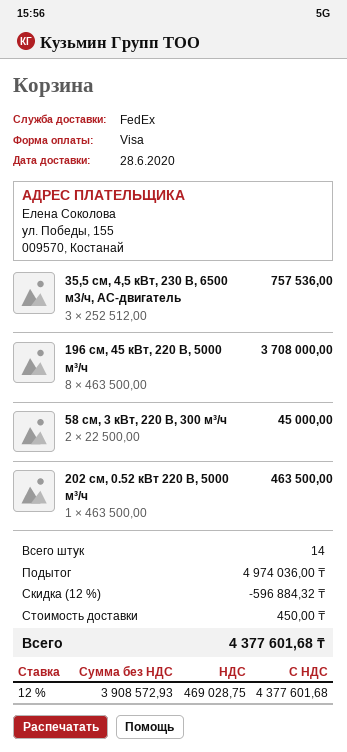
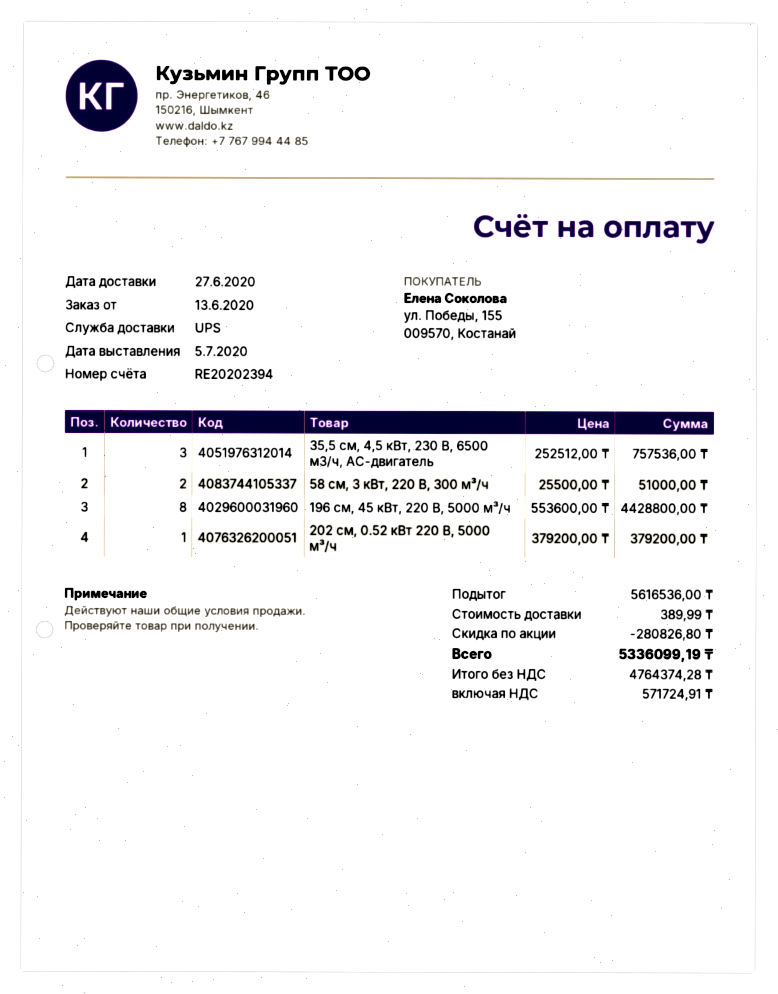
delivery date: 2020-06-28 -> 2020-06-27
shipping method: FedEx -> UPS
196 см, 45 кВт, 220 В, 5000 м³/ч: 8 x 463500.00 = 3708000.00 -> 8 x 553600.00 = 4428800.00
58 см, 3 кВт, 220 В, 300 м³/ч: 2 x 22500.00 = 45000.00 -> 2 x 25500.00 = 51000.00
202 см, 0.52 кВт 220 В, 5000 м³/ч: 1 x 463500.00 = 463500.00 -> 1 x 379200.00 = 379200.00
subtotal: 4974036.00 -> 5616536.00
discount: 596884.32 -> 280826.80
shipping: 450.00 -> 389.99
net: 3908572.93 -> 4764374.28
tax: 469028.75 -> 571724.91
total: 4377601.68 -> 5336099.19

